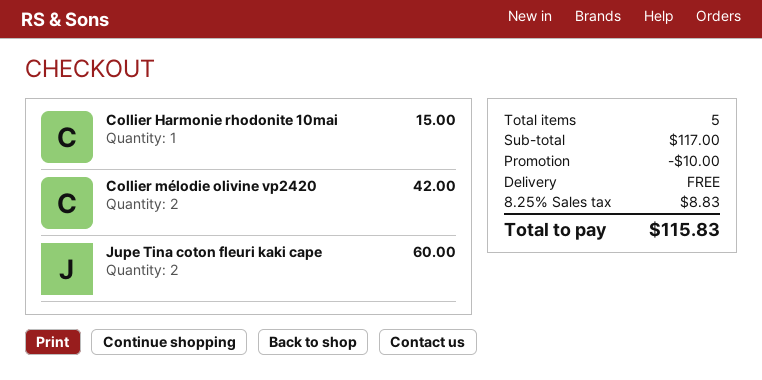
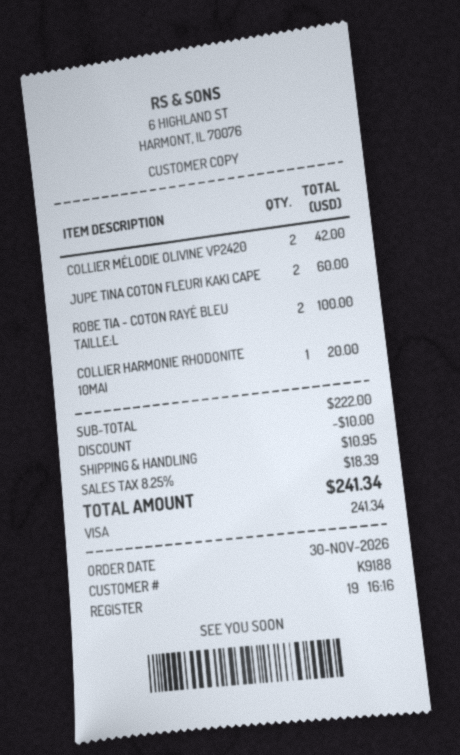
Collier Harmonie rhodonite 10mai: 1 for 15.00 -> 1 for 20.00
ROBE TIA - COTON RAYÉ BLEU TAILLE:L: none -> 2 for 100.00
subtotal: 117.00 -> 222.00
shipping: 0.00 -> 10.95
tax: 8.25% = 8.83 -> 8.25% = 18.39
total: 115.83 -> 241.34

